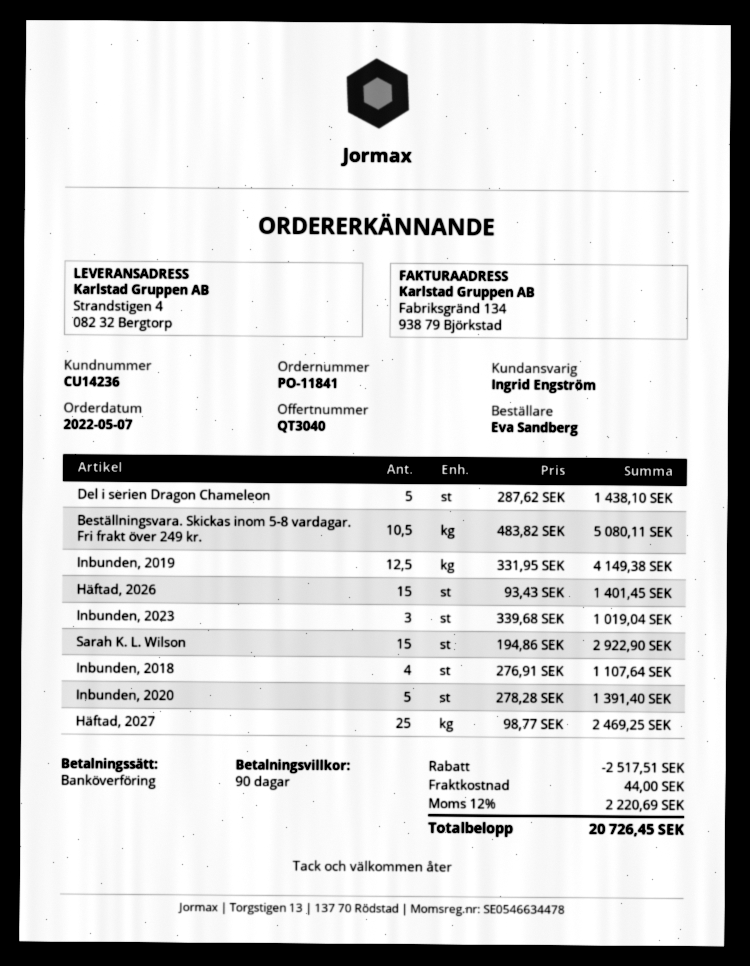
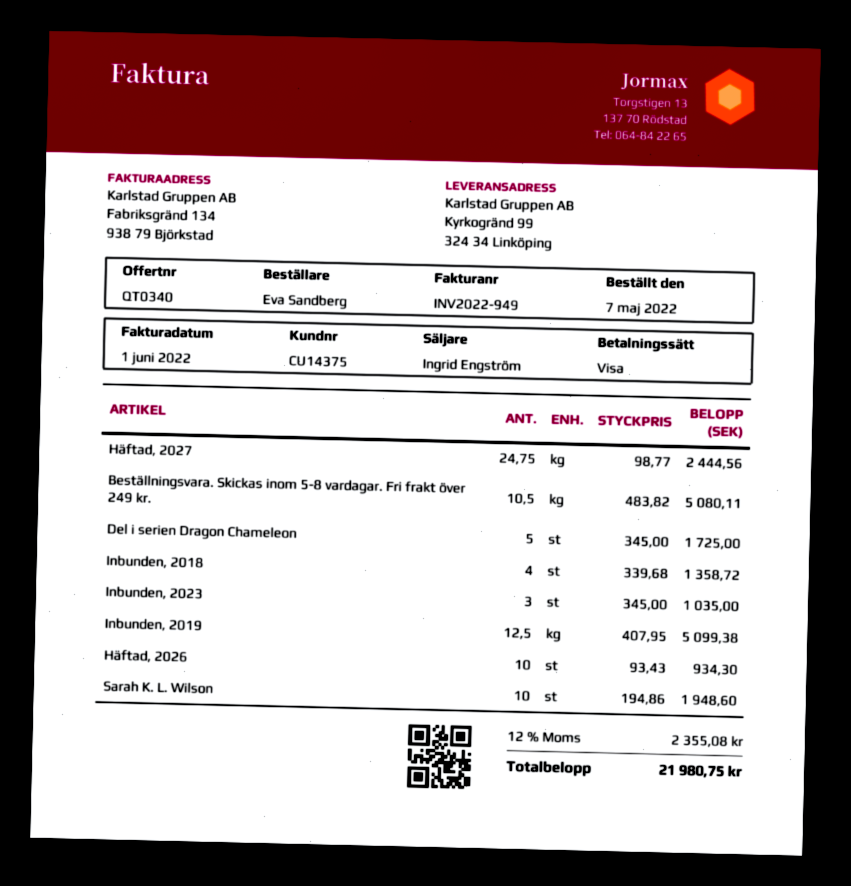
quote number: QT3040 -> QT0340
customer number: CU14236 -> CU14375
payment method: bank transfer -> Visa
ship to: Strandstigen 4, 082 32 Bergtorp -> Kyrkogränd 99, 324 34 Linköping
Del i serien Dragon Chameleon: 5 x 287.62 = 1438.10 -> 5 x 345.00 = 1725.00
Inbunden, 2019: 12.5 x 331.95 = 4149.38 -> 12.5 x 407.95 = 5099.38
Häftad, 2026: 15 x 93.43 = 1401.45 -> 10 x 93.43 = 934.30
Inbunden, 2023: 3 x 339.68 = 1019.04 -> 3 x 345.00 = 1035.00
Sarah K. L. Wilson: 15 x 194.86 = 2922.90 -> 10 x 194.86 = 1948.60
Inbunden, 2018: 4 x 276.91 = 1107.64 -> 4 x 339.68 = 1358.72
Inbunden, 2020: 5 x 278.28 = 1391.40 -> none
Häftad, 2027: 25 x 98.77 = 2469.25 -> 24.75 x 98.77 = 2444.56
discount: 2517.51 -> none
shipping: 44.00 -> none
tax: 12% = 2220.69 -> 12% = 2355.08
total: 20726.45 -> 21980.75

